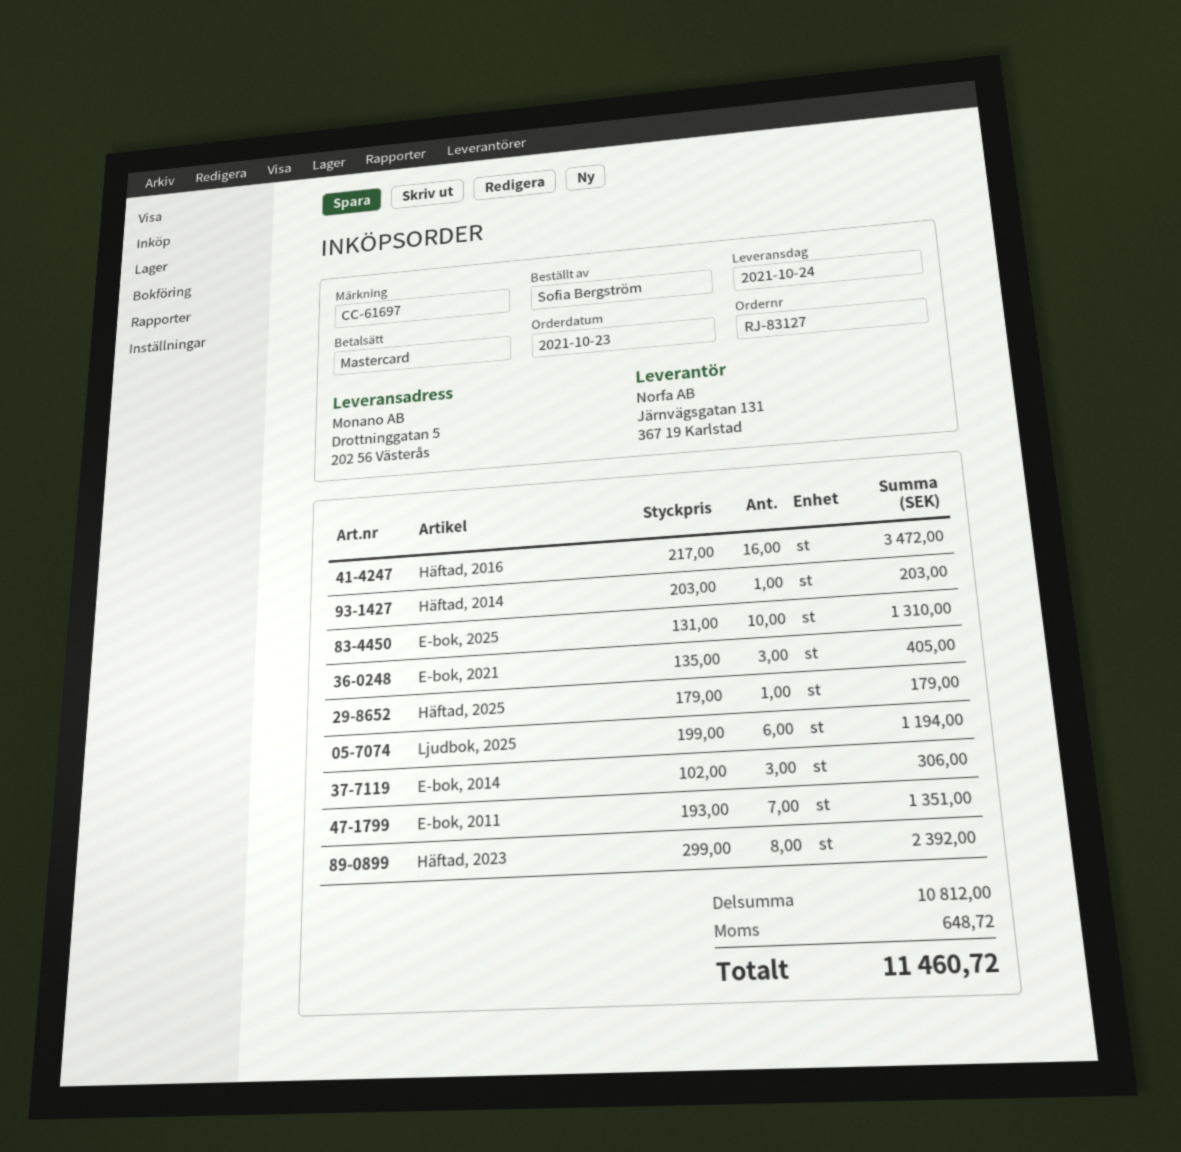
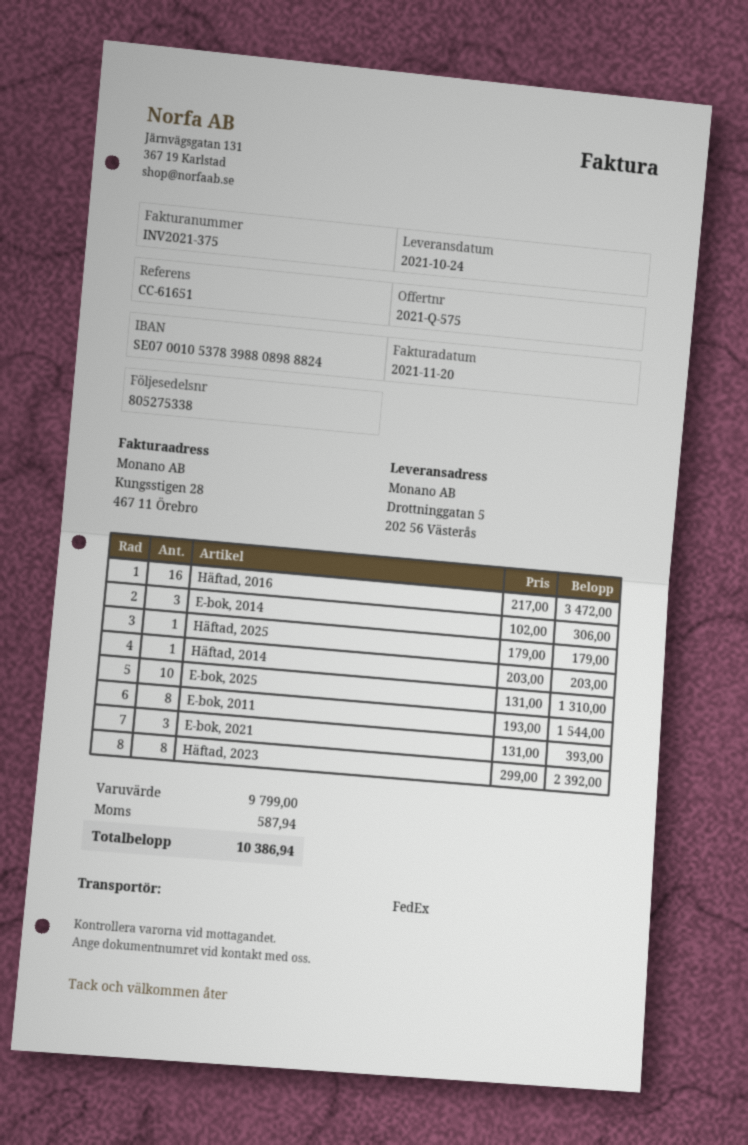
reference: CC-61697 -> CC-61651
E-bok, 2021: 3 x 135.00 = 405.00 -> 3 x 131.00 = 393.00
Ljudbok, 2025: 6 x 199.00 = 1194.00 -> none
E-bok, 2011: 7 x 193.00 = 1351.00 -> 8 x 193.00 = 1544.00
subtotal: 10812.00 -> 9799.00
tax: 648.72 -> 587.94
total: 11460.72 -> 10386.94

